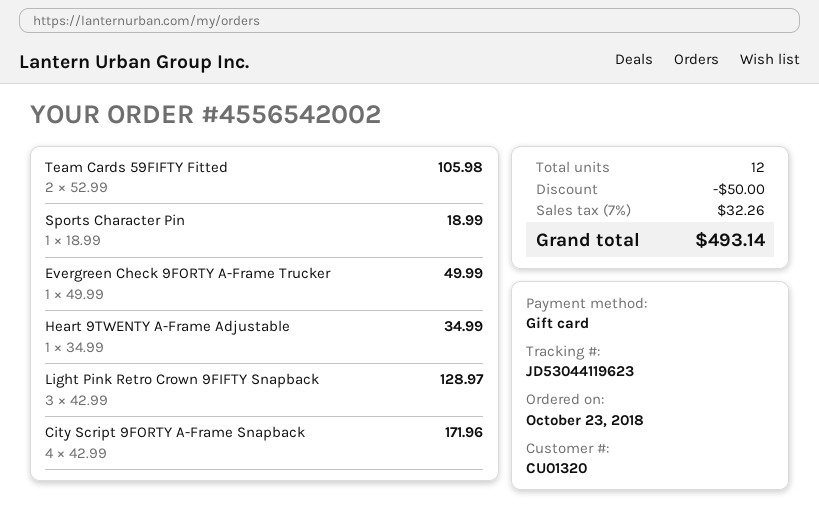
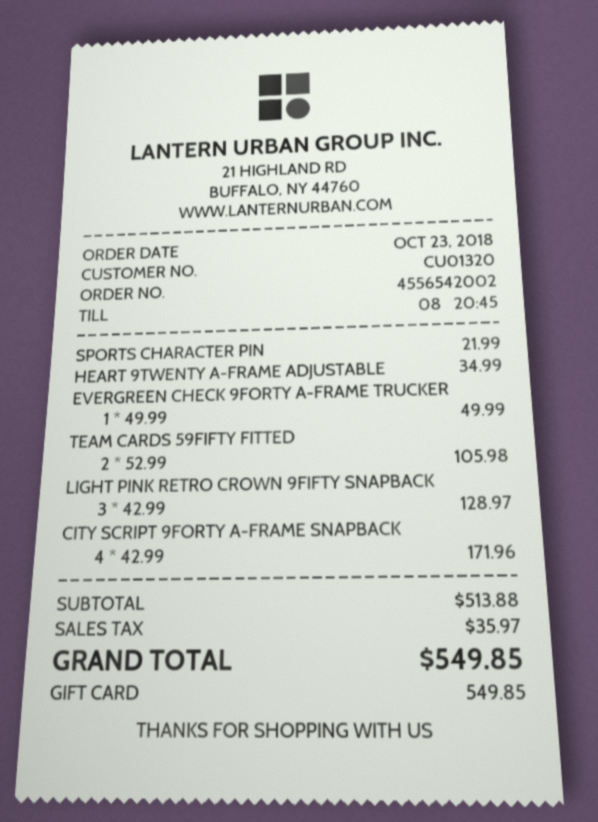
Sports Character Pin: 1 x 18.99 = 18.99 -> 1 x 21.99 = 21.99
discount: 50.00 -> none
tax: 32.26 -> 35.97
total: 493.14 -> 549.85

